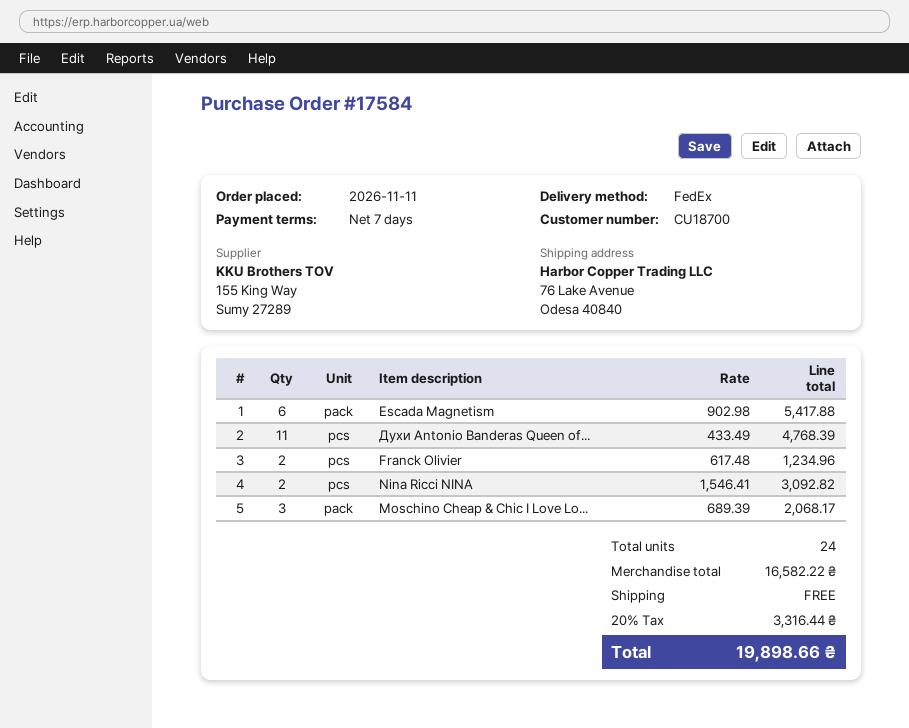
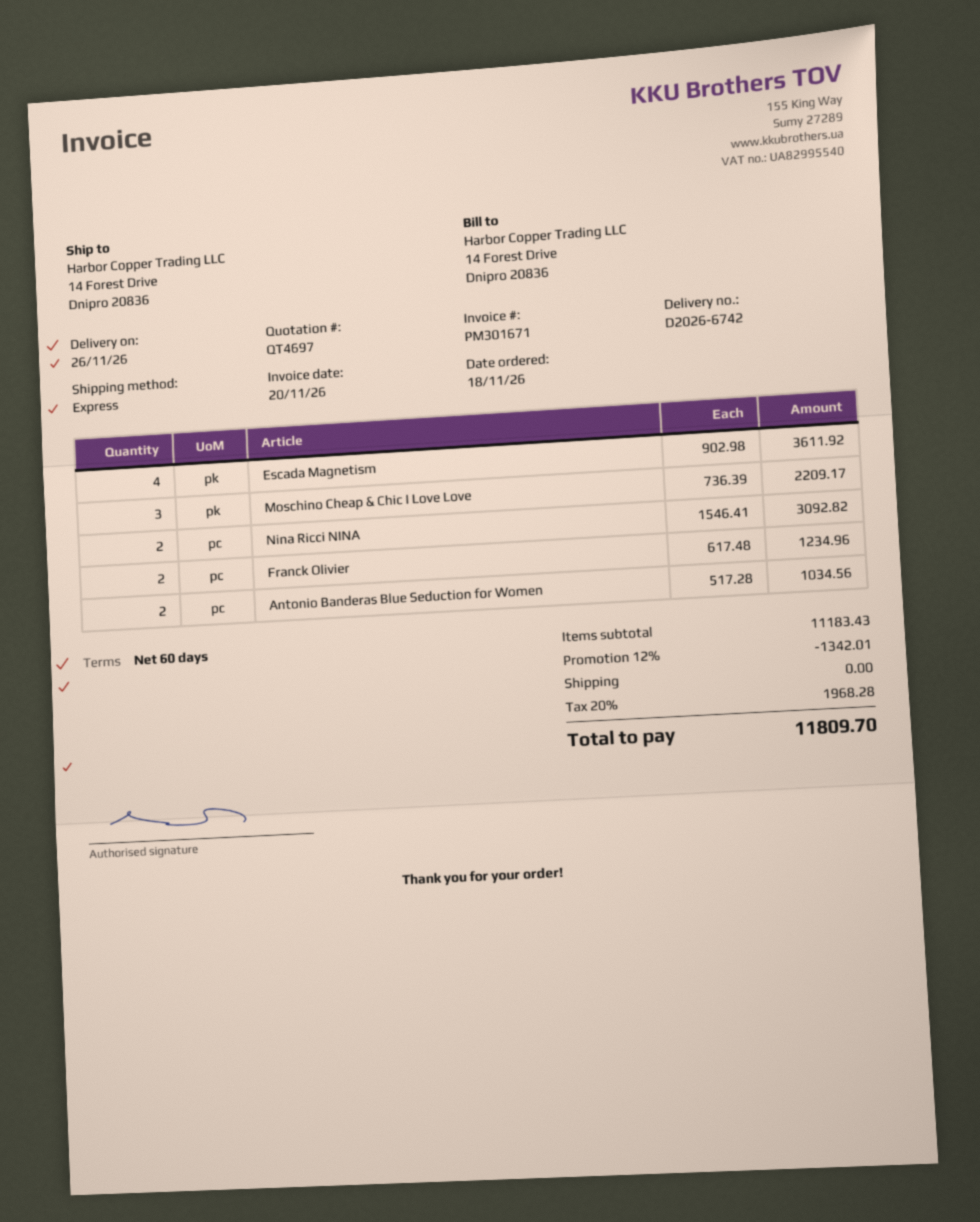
order date: 2026-11-11 -> 2026-11-18
payment terms: 7 days -> 60 days
shipping method: FedEx -> express
ship to: 76 Lake Avenue, Odesa 40840 -> 14 Forest Drive, Dnipro 20836
Escada Magnetism: 6 x 902.98 = 5417.88 -> 4 x 902.98 = 3611.92
Духи Antonio Banderas Queen of...: 11 x 433.49 = 4768.39 -> none
Moschino Cheap & Chic I Love Lo...: 3 x 689.39 = 2068.17 -> 3 x 736.39 = 2209.17
Antonio Banderas Blue Seduction for Women: none -> 2 x 517.28 = 1034.56
subtotal: 16582.22 -> 11183.43
discount: none -> 12% = 1342.01
tax: 20% = 3316.44 -> 20% = 1968.28
total: 19898.66 -> 11809.70

